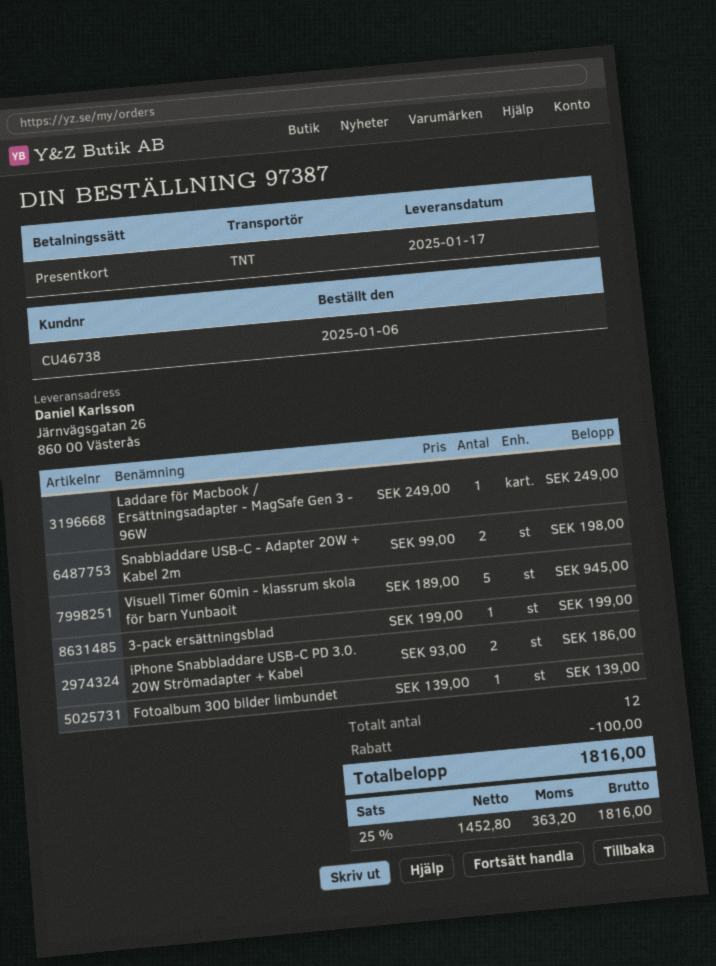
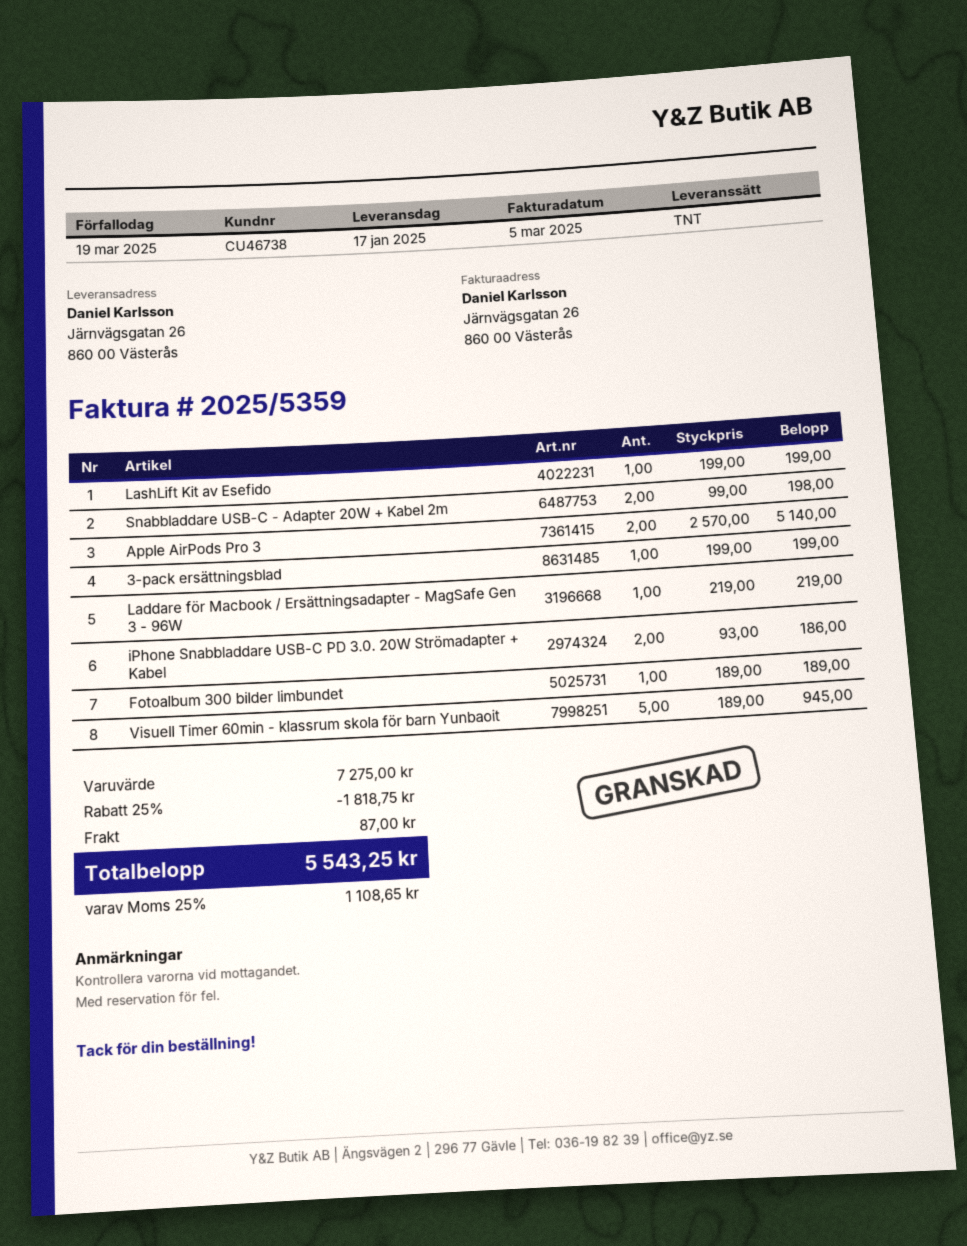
Laddare för Macbook / Ersättningsadapter - MagSafe Gen 3 - 96W: 1 x 249.00 = 249.00 -> 1 x 219.00 = 219.00
Fotoalbum 300 bilder limbundet: 1 x 139.00 = 139.00 -> 1 x 189.00 = 189.00
LashLift Kit av Esefido: none -> 1 x 199.00 = 199.00
Apple AirPods Pro 3: none -> 2 x 2570.00 = 5140.00
discount: 100.00 -> 1818.75
shipping: none -> 87.00
tax: 25% = 363.20 -> 25% = 1108.65
total: 1816.00 -> 5543.25

